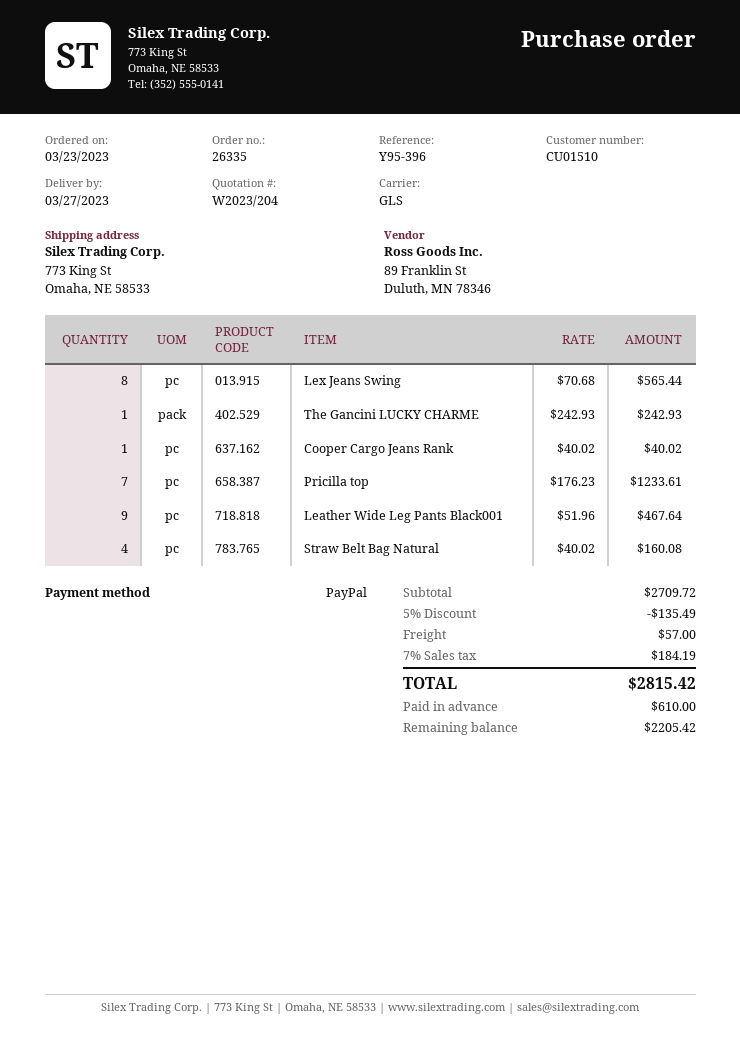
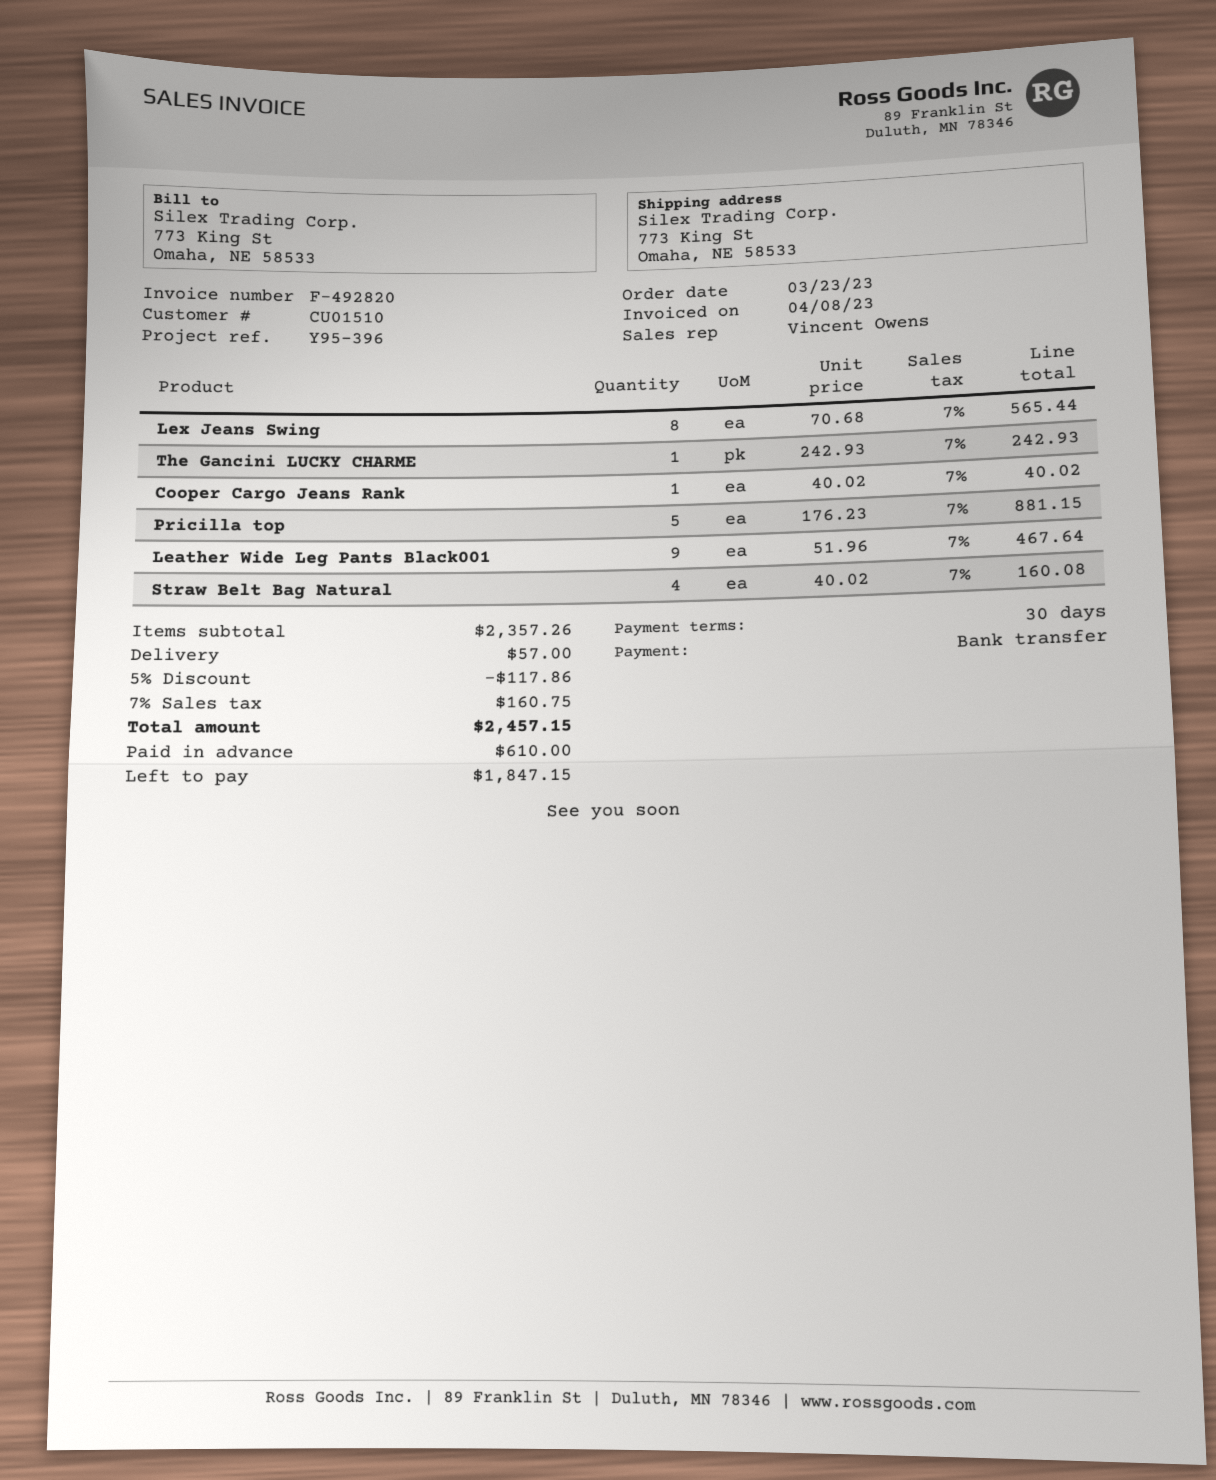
payment method: PayPal -> bank transfer
Pricilla top: 7 x 176.23 = 1233.61 -> 5 x 176.23 = 881.15
subtotal: 2709.72 -> 2357.26
discount: 5% = 135.49 -> 5% = 117.86
tax: 7% = 184.19 -> 7% = 160.75
total: 2815.42 -> 2457.15
balance: 2205.42 -> 1847.15

